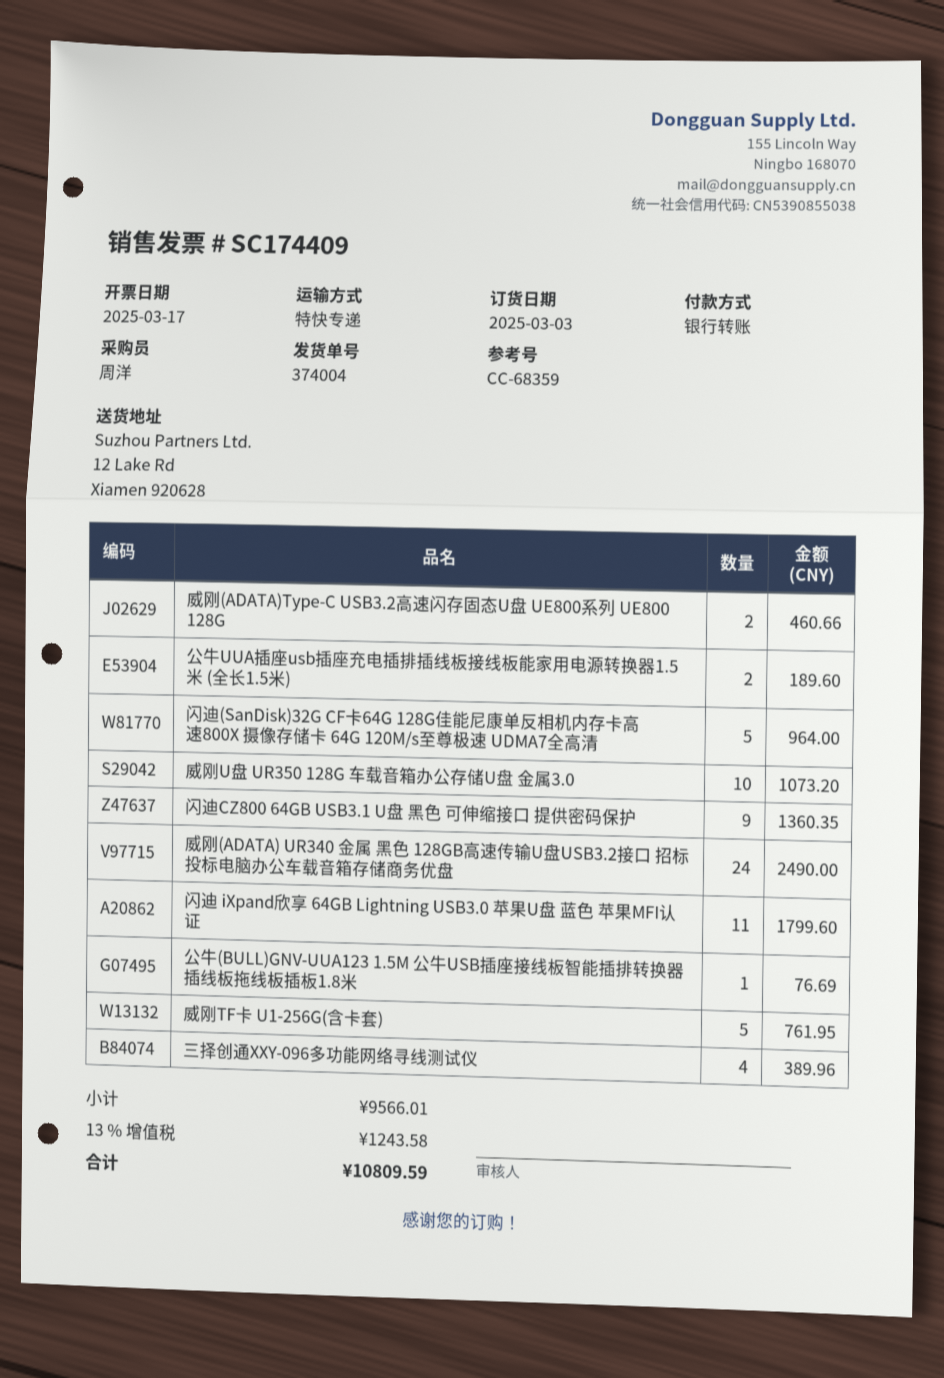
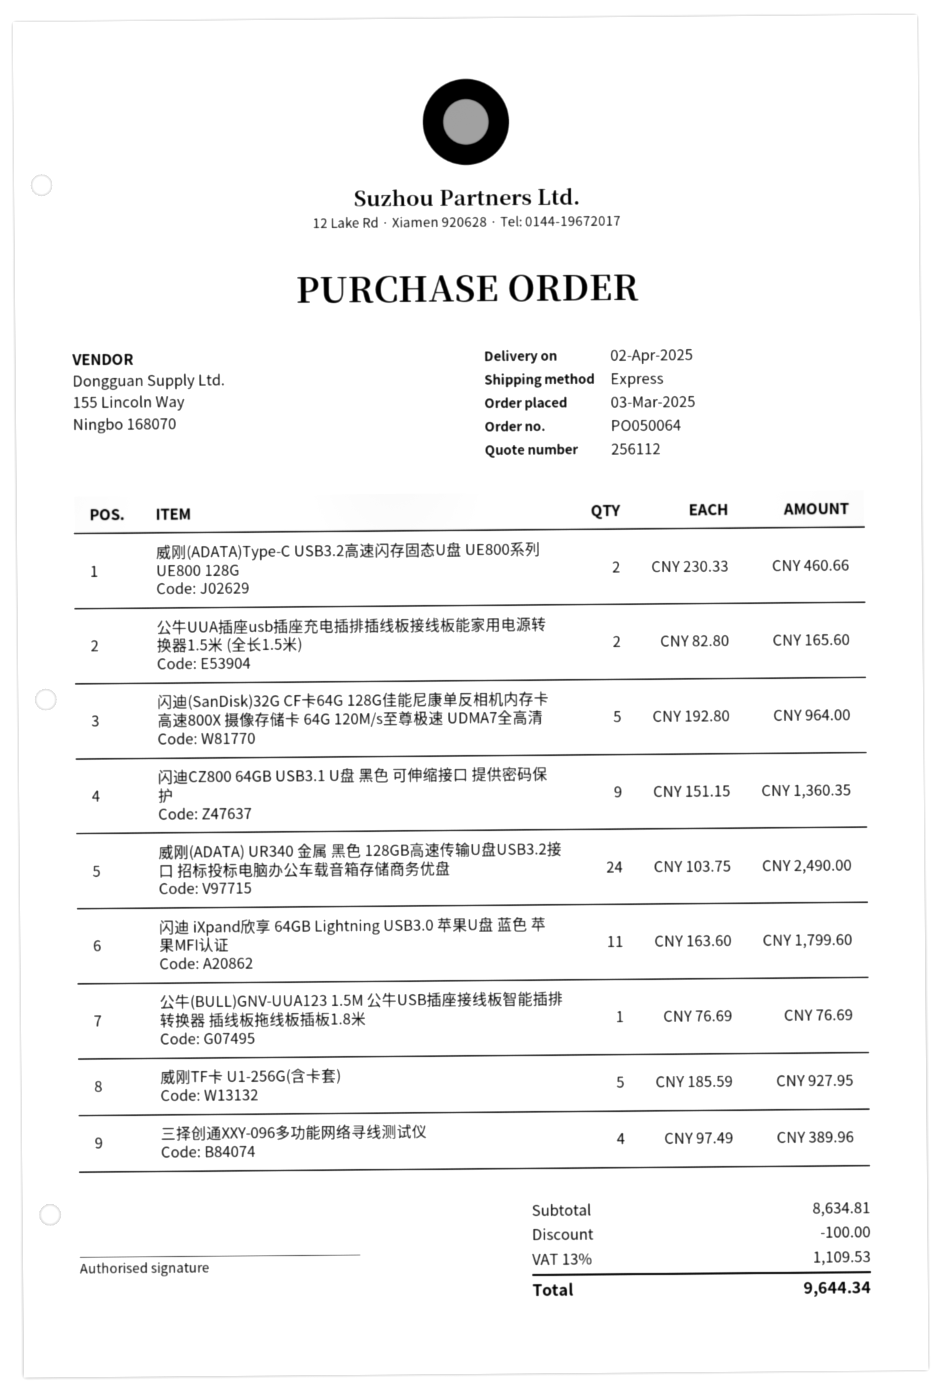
公牛UUA插座usb插座充电插排插线板接线板能家用电源转换器1.5米 (全长1.5米): 2 for 189.60 -> 2 for 165.60
威刚U盘 UR350 128G 车载音箱办公存储U盘 金属3.0: 10 for 1073.20 -> none
威刚TF卡 U1-256G(含卡套): 5 for 761.95 -> 5 for 927.95
subtotal: 9566.01 -> 8634.81
discount: none -> 100.00
tax: 13% = 1243.58 -> 13% = 1109.53
total: 10809.59 -> 9644.34

